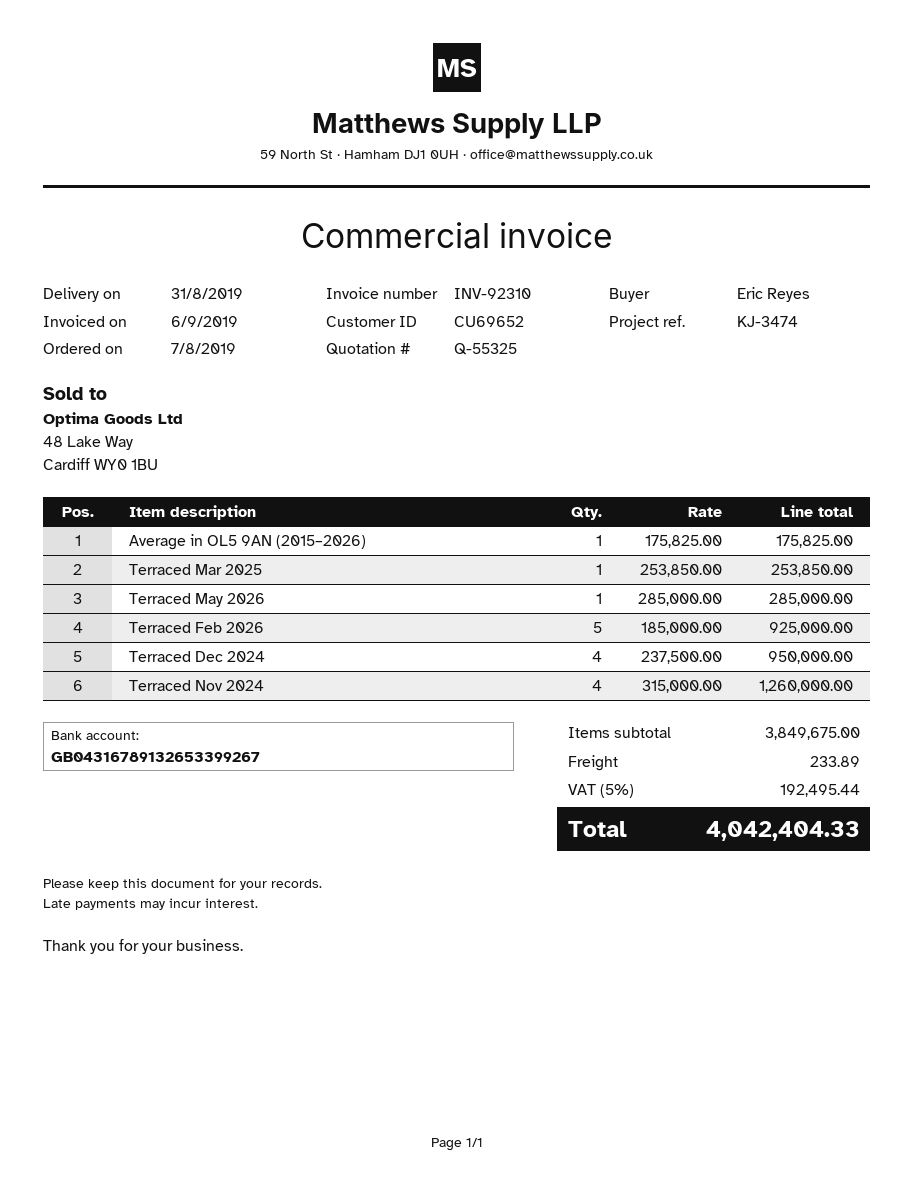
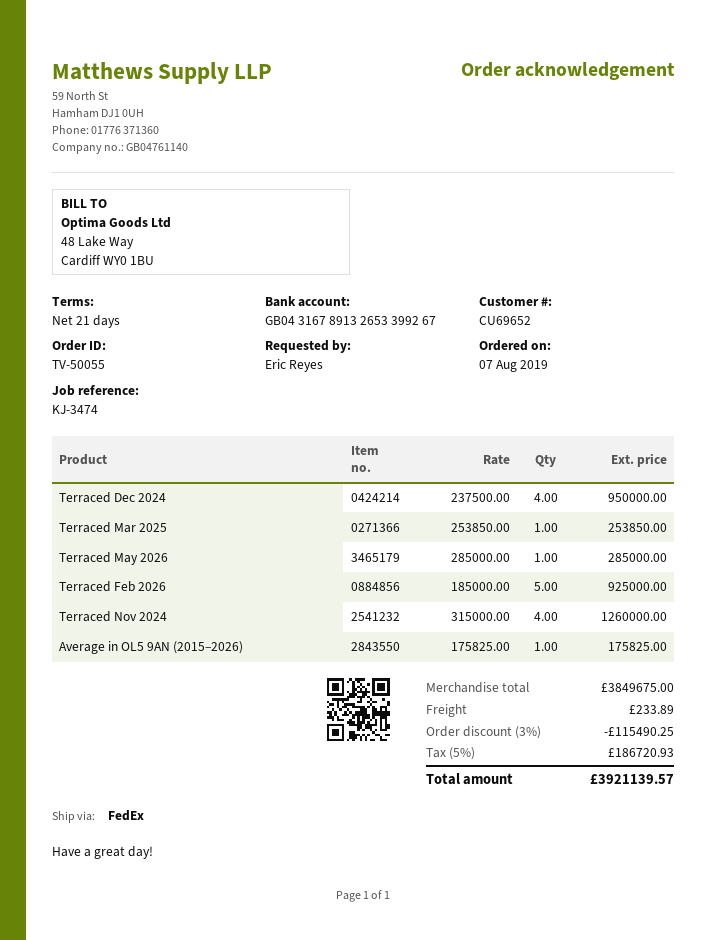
discount: none -> 3% = 115490.25
tax: 5% = 192495.44 -> 5% = 186720.93
total: 4042404.33 -> 3921139.57

